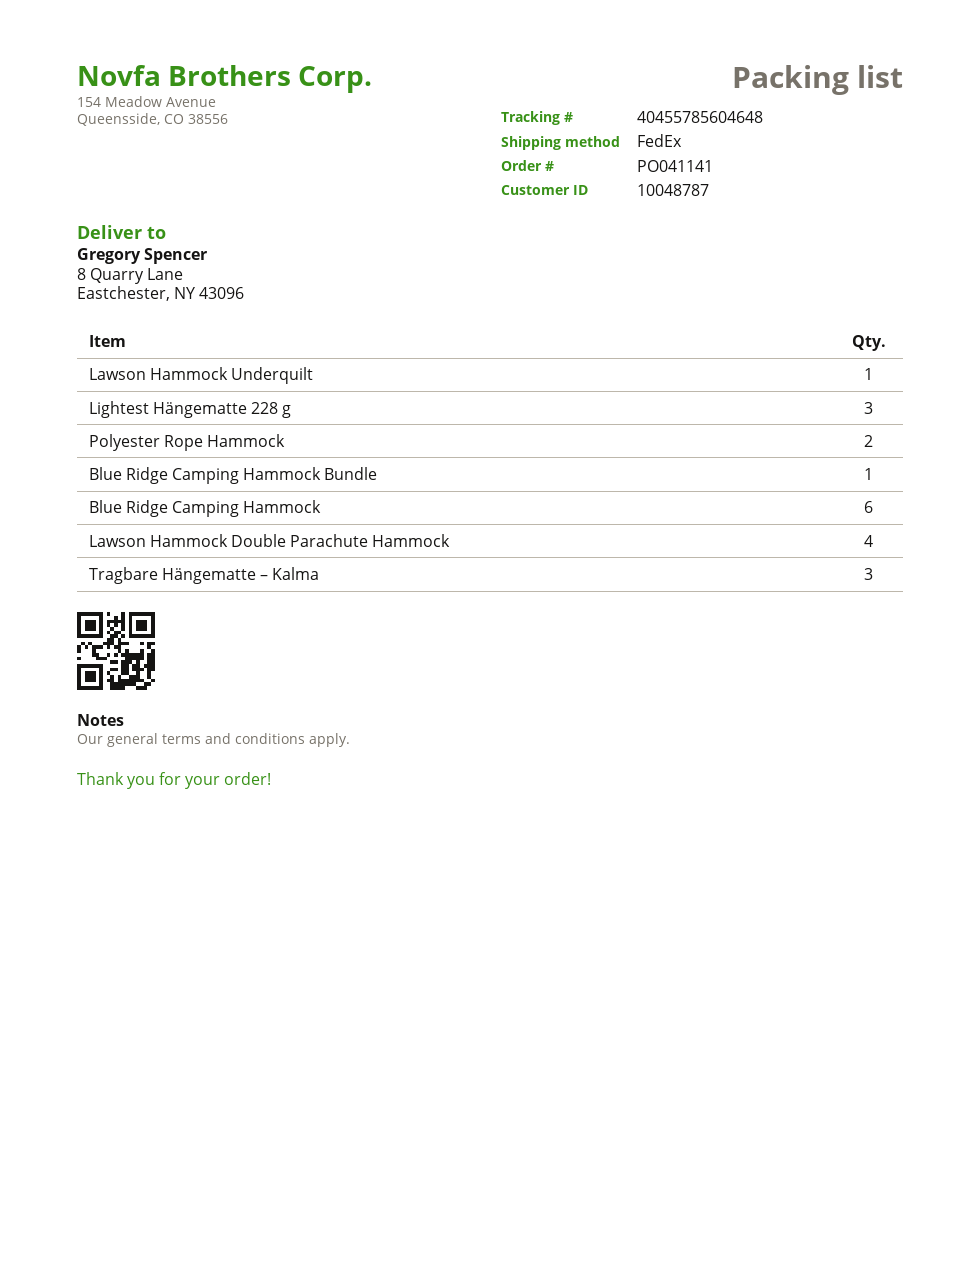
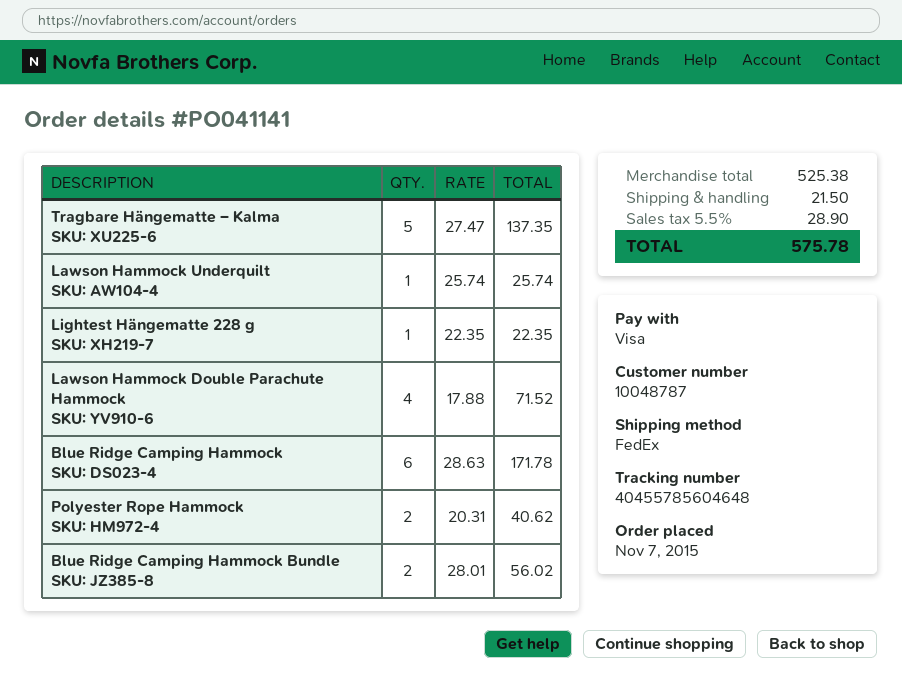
Lightest Hängematte 228 g: 3 -> 1
Blue Ridge Camping Hammock Bundle: 1 -> 2
Tragbare Hängematte – Kalma: 3 -> 5

